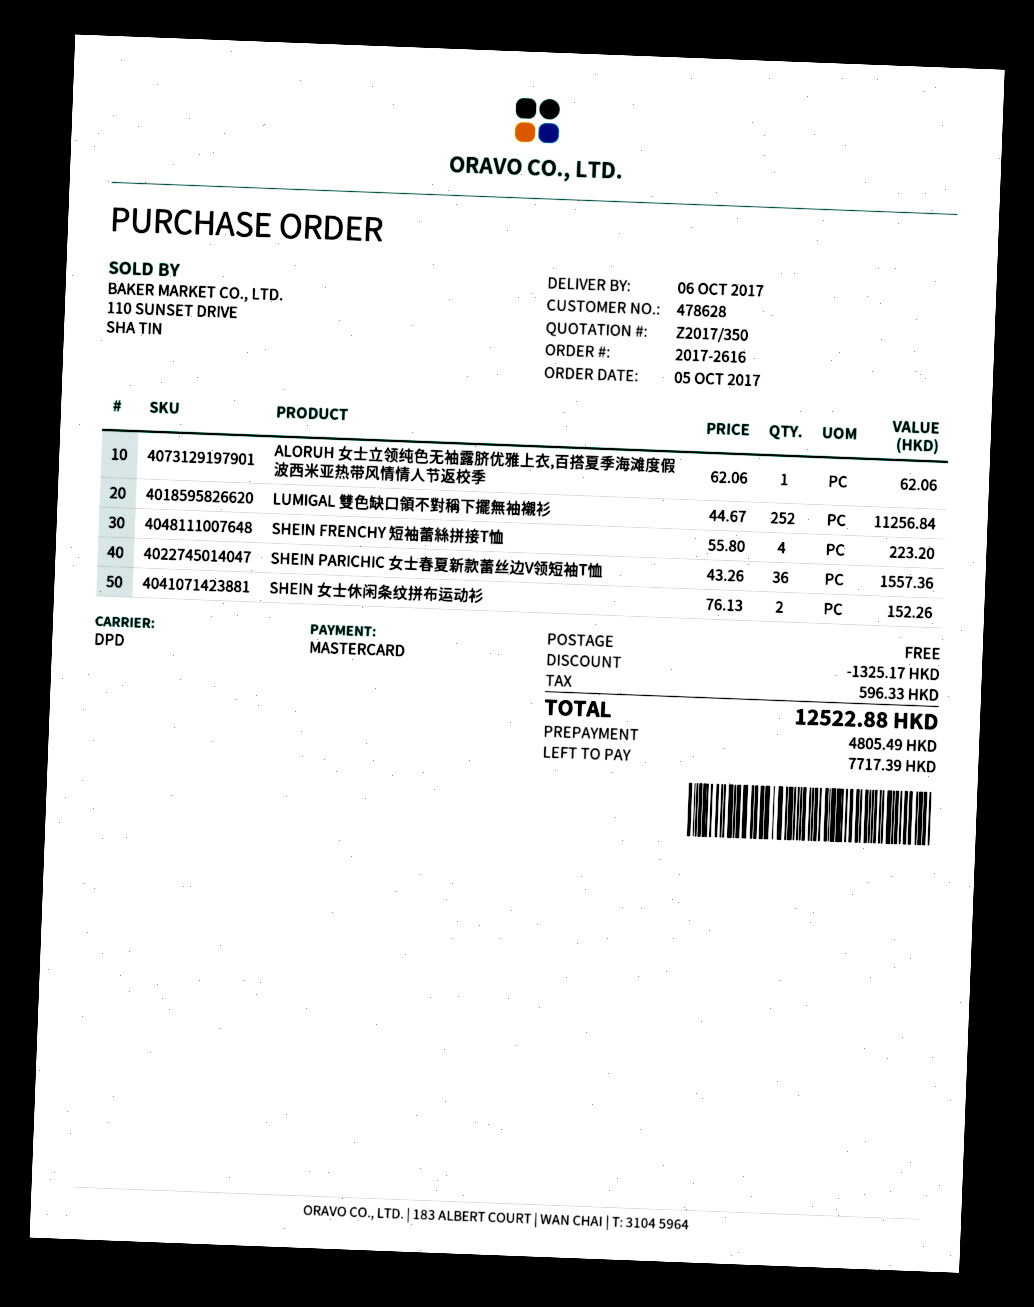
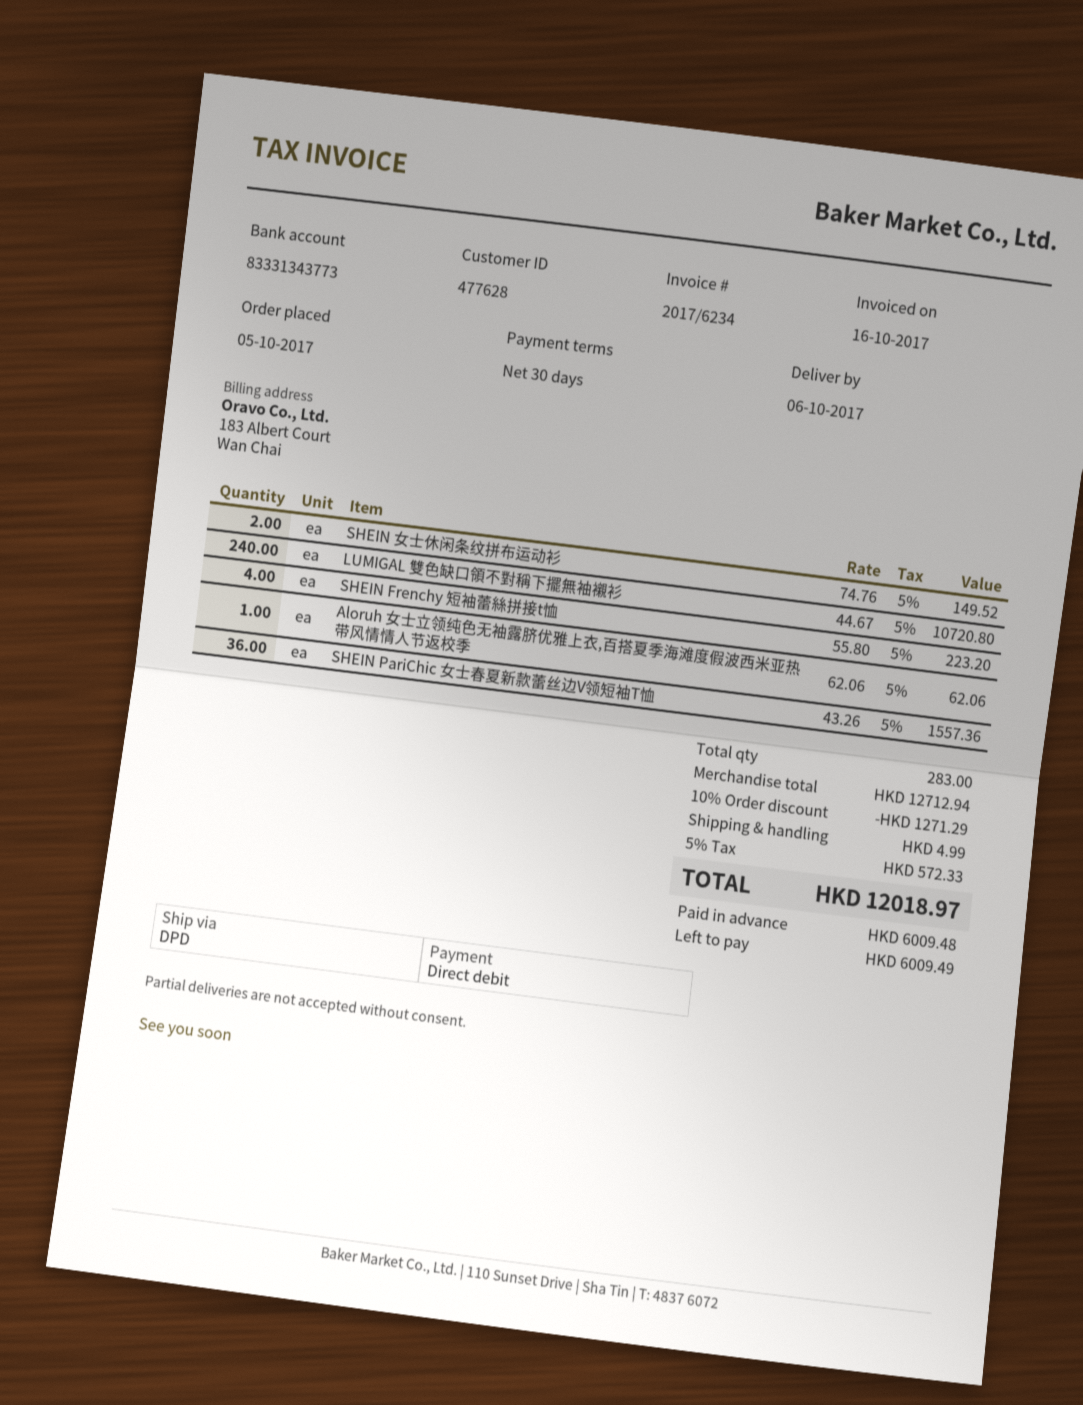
customer number: 478628 -> 477628
payment method: Mastercard -> direct debit
LUMIGAL 雙色缺口領不對稱下擺無袖襯衫: 252 x 44.67 = 11256.84 -> 240 x 44.67 = 10720.80
SHEIN 女士休闲条纹拼布运动衫: 2 x 76.13 = 152.26 -> 2 x 74.76 = 149.52
discount: 1325.17 -> 1271.29
shipping: 0.00 -> 4.99
tax: 596.33 -> 572.33
total: 12522.88 -> 12018.97
deposit: 4805.49 -> 6009.48
balance: 7717.39 -> 6009.49

